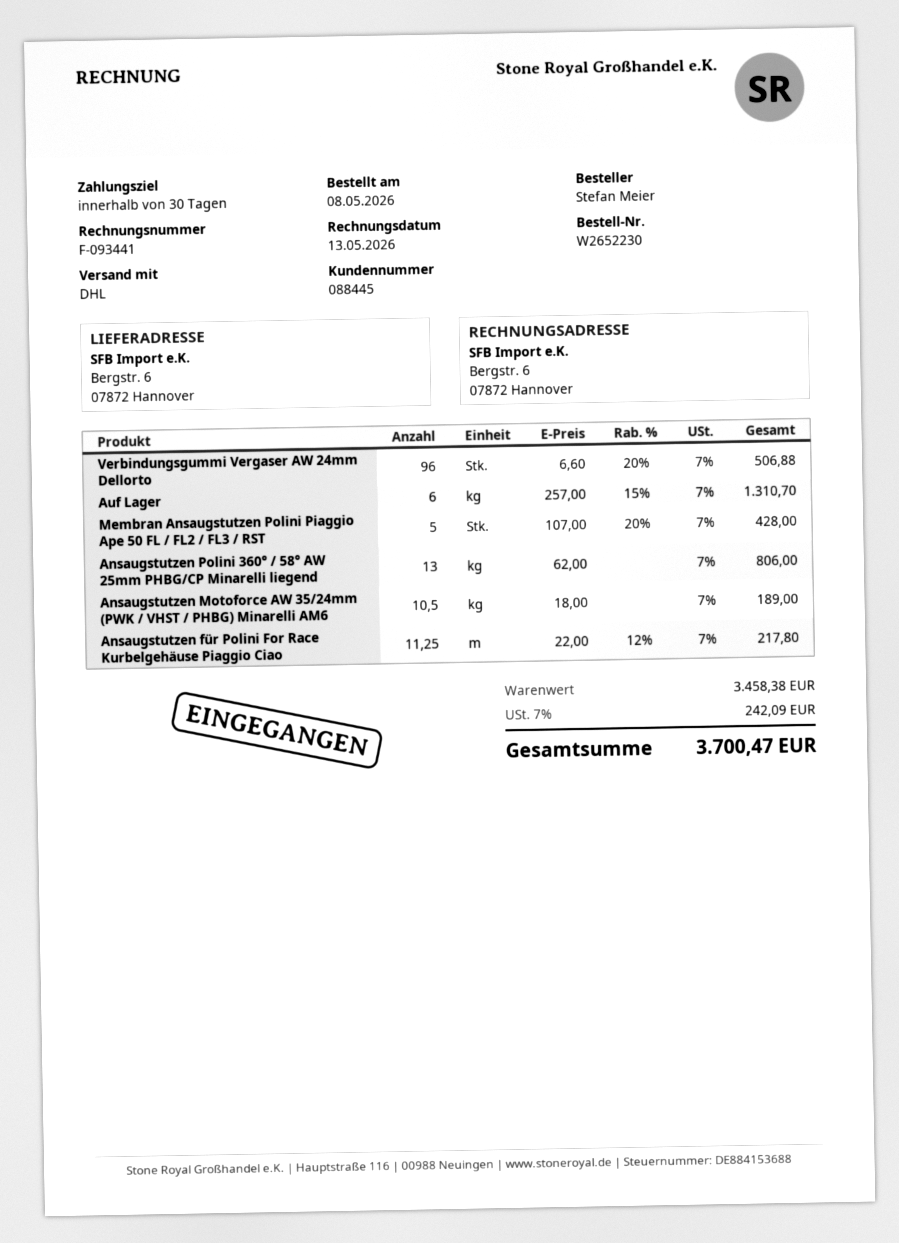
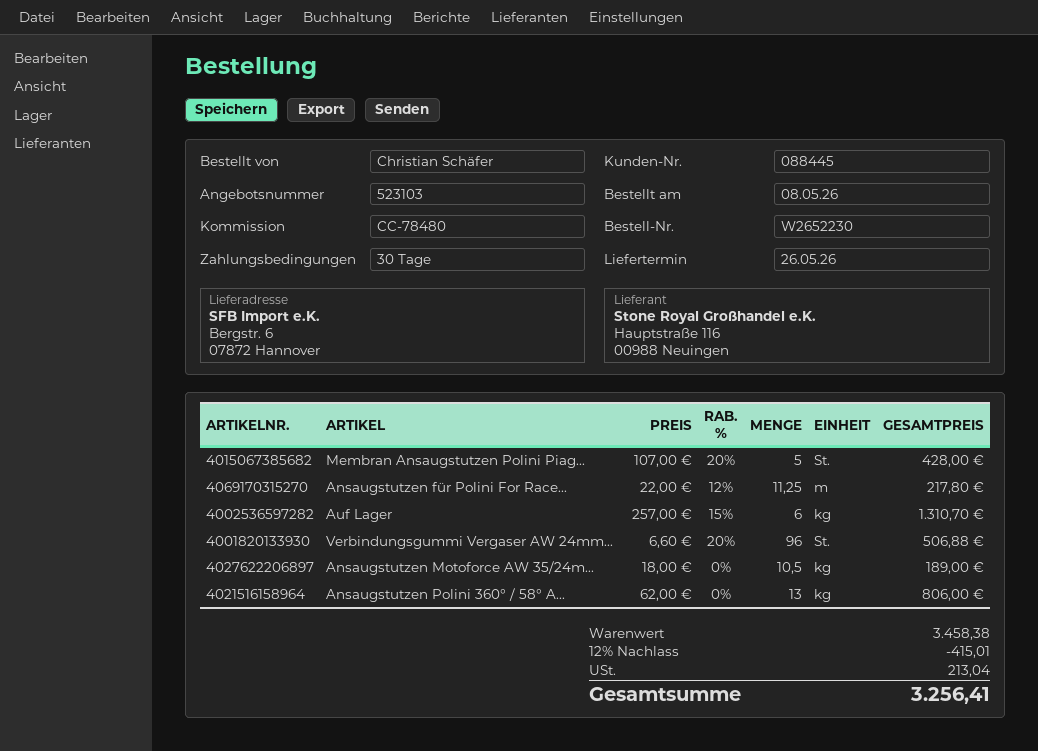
ordered by: Stefan Meier -> Christian Schäfer
discount: none -> 12% = 415.01
tax: 242.09 -> 213.04
total: 3700.47 -> 3256.41

